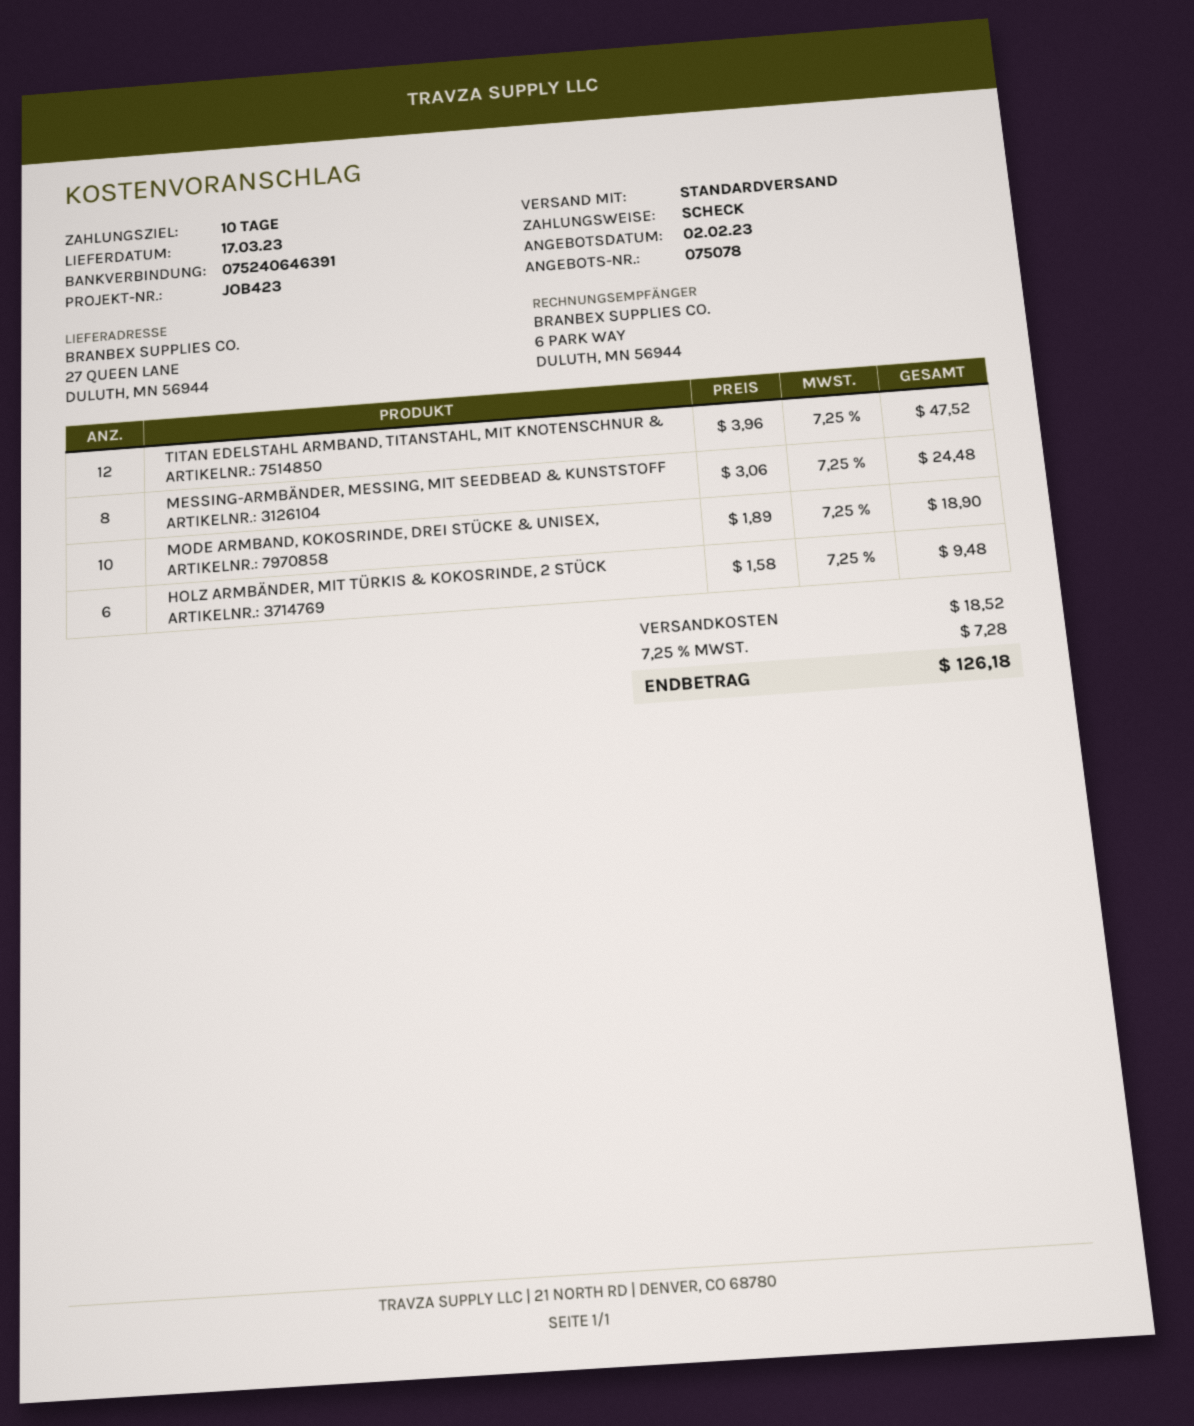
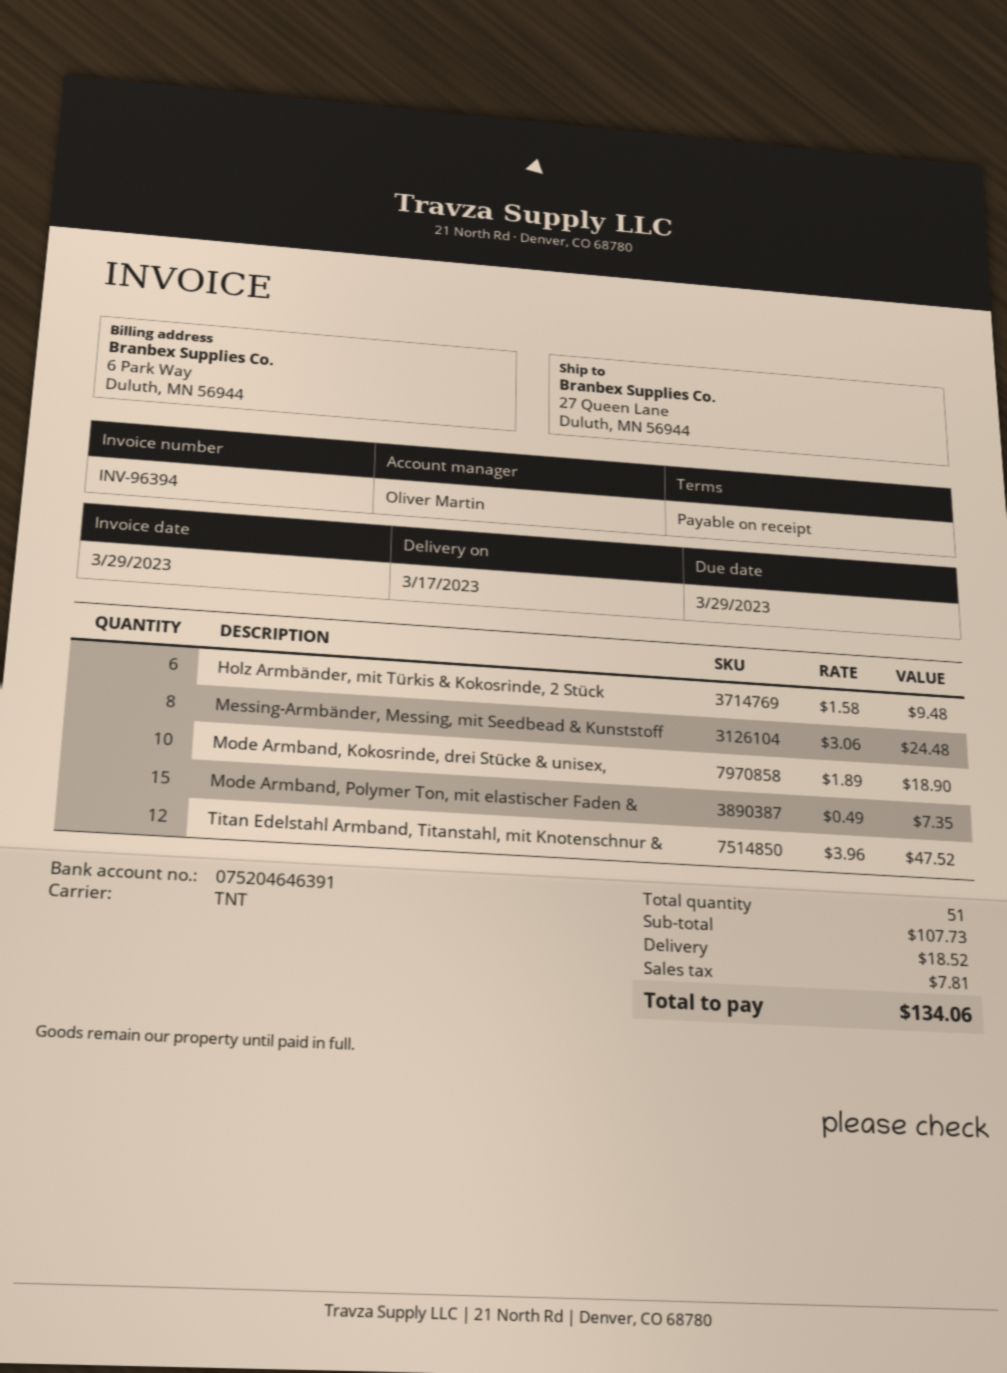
payment terms: 10 days -> on receipt
bank account: 075240646391 -> 075204646391
shipping method: standard -> TNT
Mode Armband, Polymer Ton, mit elastischer Faden &: none -> 15 x 0.49 = 7.35
tax: 7.28 -> 7.81
total: 126.18 -> 134.06

